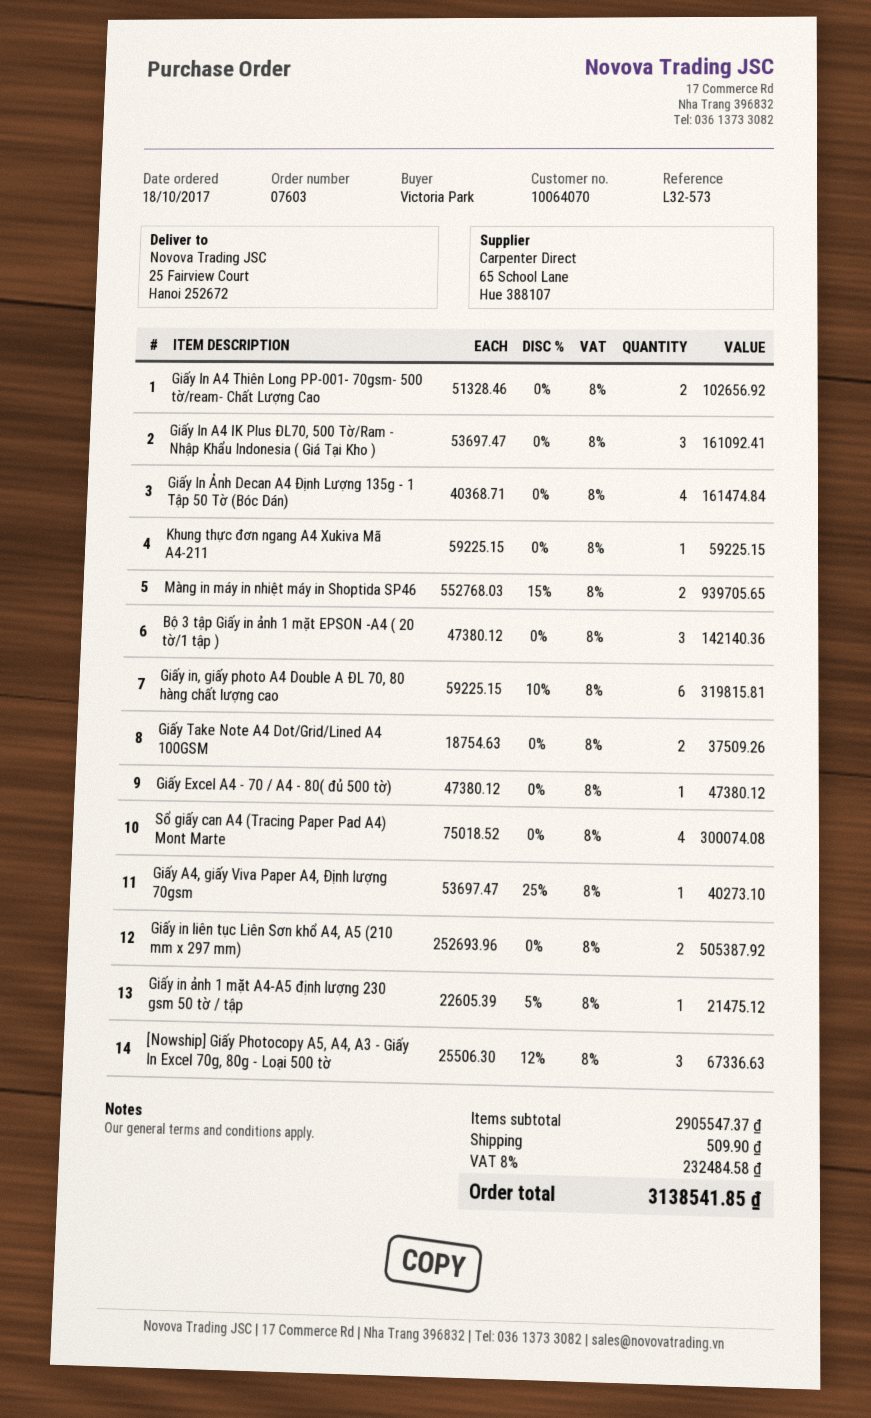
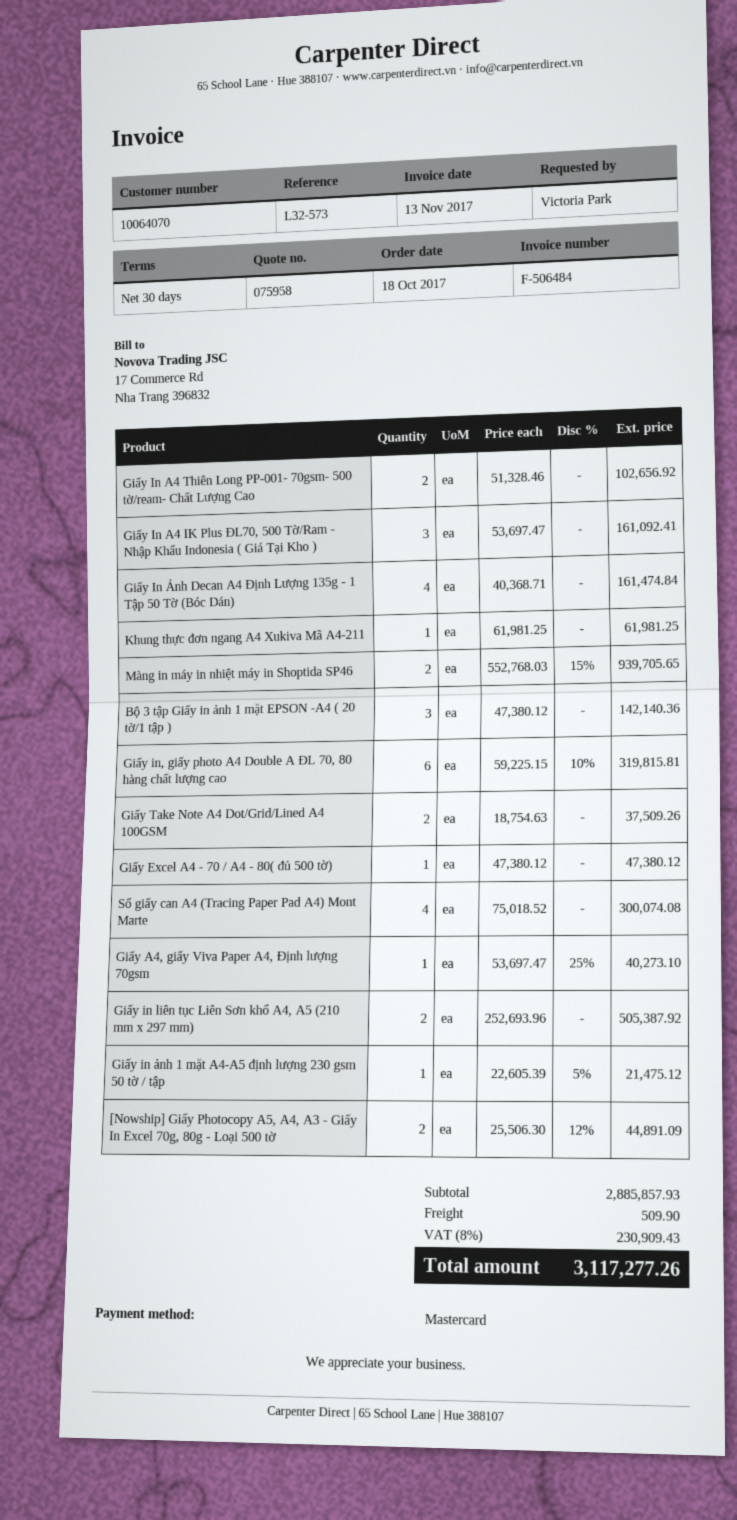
Khung thực đơn ngang A4 Xukiva Mã A4-211: 1 x 59225.15 = 59225.15 -> 1 x 61981.25 = 61981.25
[Nowship] Giấy Photocopy A5, A4, A3 - Giấy In Excel 70g, 80g - Loại 500 tờ: 3 x 25506.30 - 12% = 67336.63 -> 2 x 25506.30 - 12% = 44891.09
subtotal: 2905547.37 -> 2885857.93
tax: 8% = 232484.58 -> 8% = 230909.43
total: 3138541.85 -> 3117277.26

